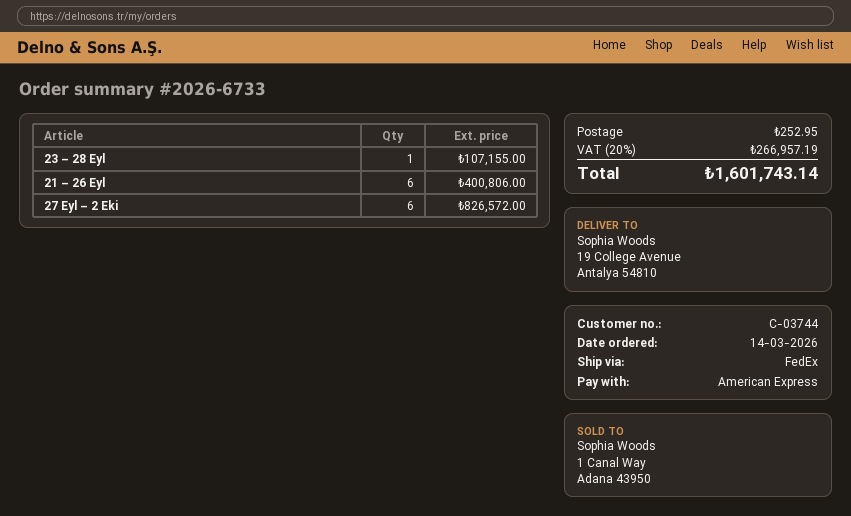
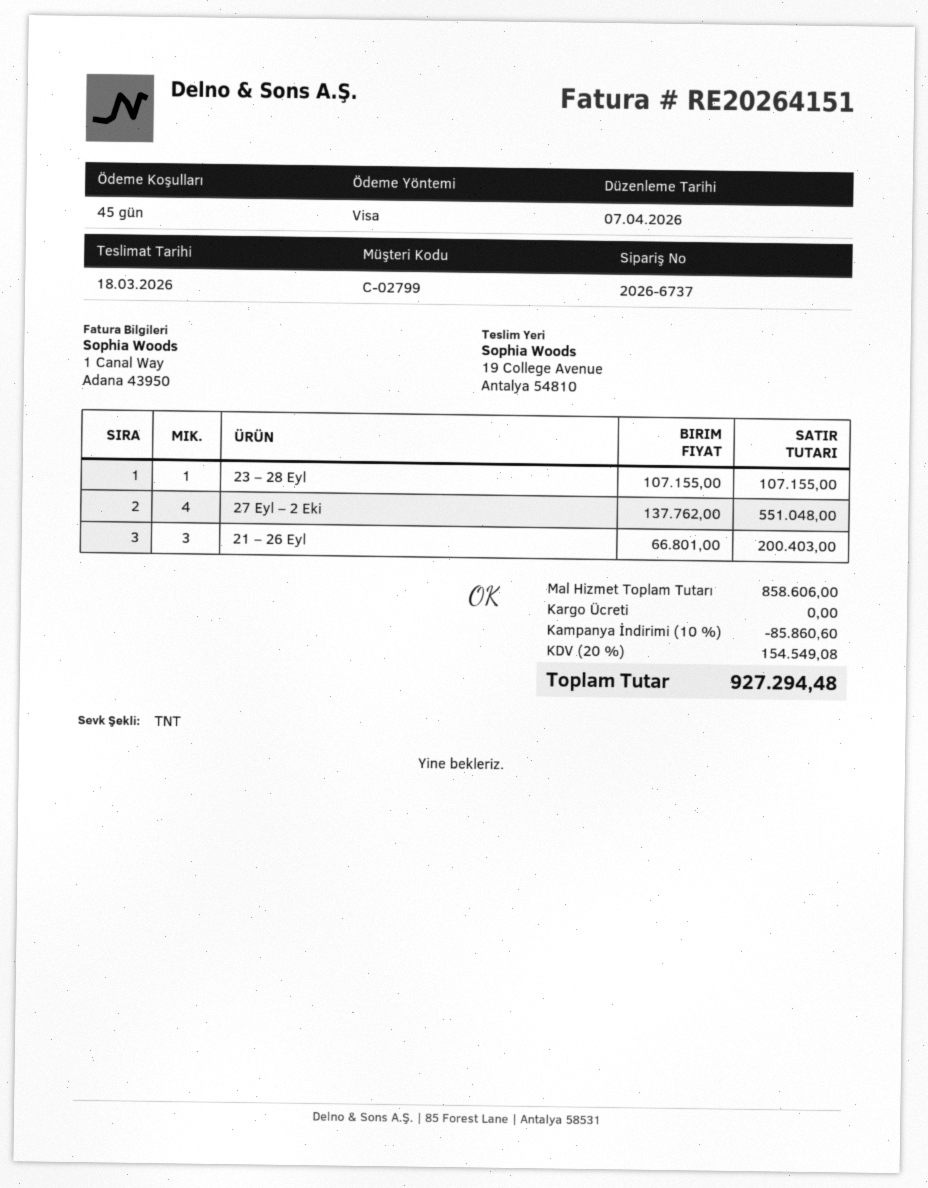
order number: 2026-6733 -> 2026-6737
customer number: C-03744 -> C-02799
payment method: American Express -> Visa
shipping method: FedEx -> TNT
21 – 26 Eyl: 6 for 400806.00 -> 3 for 200403.00
27 Eyl – 2 Eki: 6 for 826572.00 -> 4 for 551048.00
discount: none -> 10% = 85860.60
shipping: 252.95 -> 0.00
tax: 20% = 266957.19 -> 20% = 154549.08
total: 1601743.14 -> 927294.48

